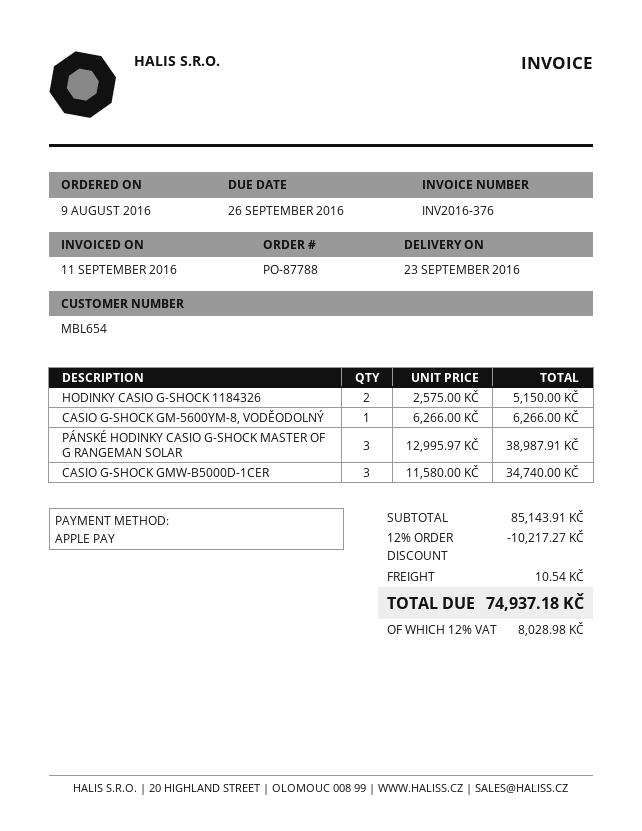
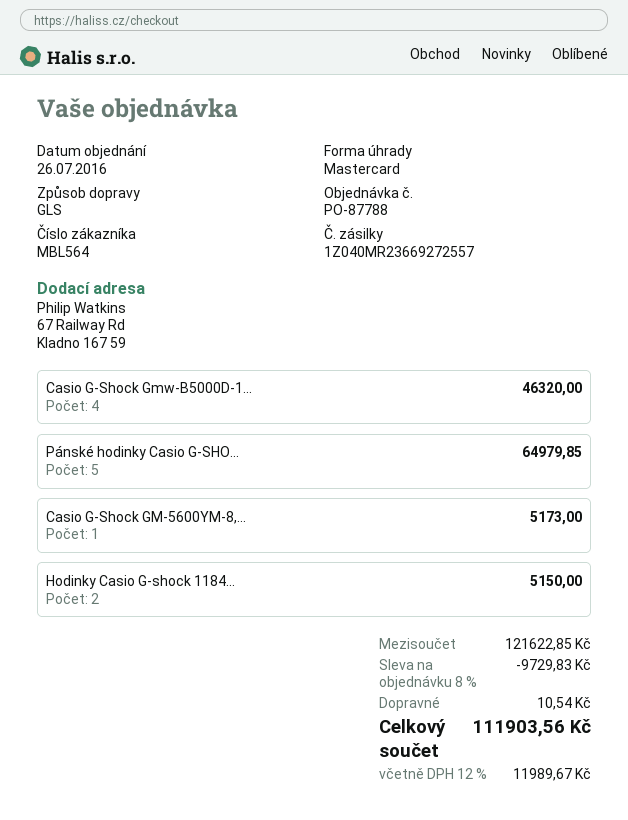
order date: 2016-08-09 -> 2016-07-26
customer number: MBL654 -> MBL564
payment method: Apple Pay -> Mastercard
CASIO G-SHOCK GM-5600YM-8, VODĚODOLNÝ: 1 for 6266.00 -> 1 for 5173.00
PÁNSKÉ HODINKY CASIO G-SHOCK MASTER OF G RANGEMAN SOLAR: 3 for 38987.91 -> 5 for 64979.85
CASIO G-SHOCK GMW-B5000D-1CER: 3 for 34740.00 -> 4 for 46320.00
subtotal: 85143.91 -> 121622.85
discount: 12% = 10217.27 -> 8% = 9729.83
tax: 12% = 8028.98 -> 12% = 11989.67
total: 74937.18 -> 111903.56

